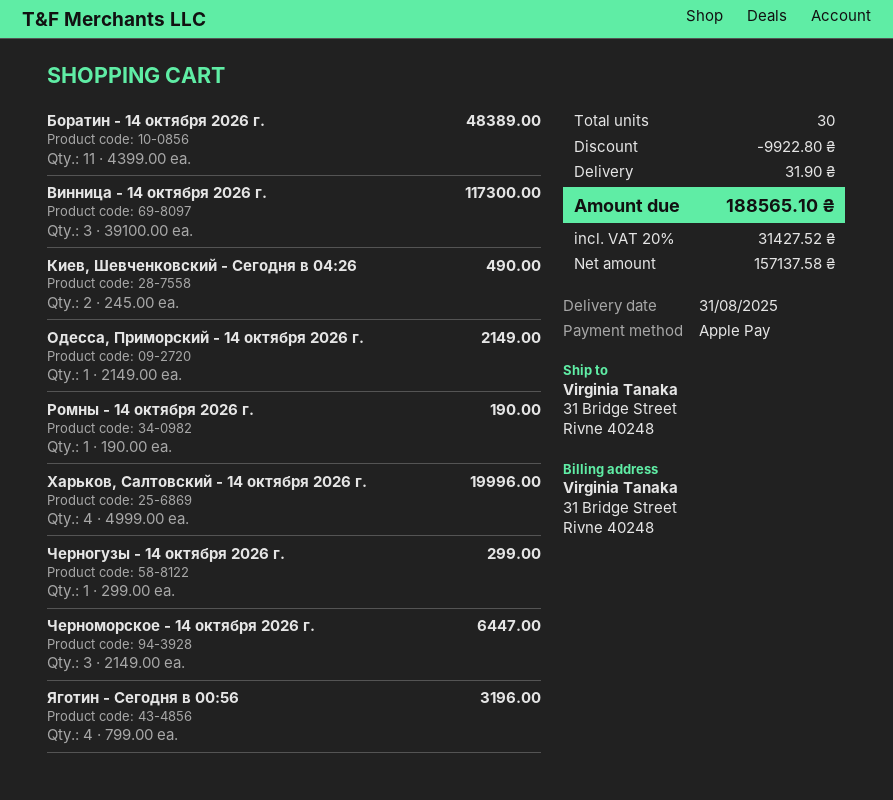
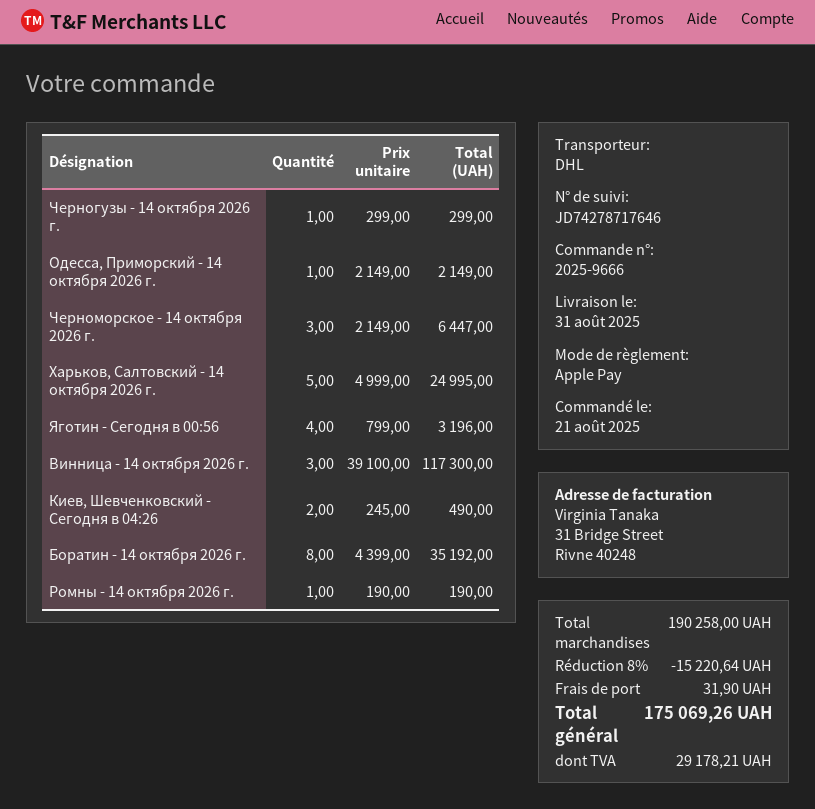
Боратин - 14 октября 2026 г.: 11 x 4399.00 = 48389.00 -> 8 x 4399.00 = 35192.00
Харьков, Салтовский - 14 октября 2026 г.: 4 x 4999.00 = 19996.00 -> 5 x 4999.00 = 24995.00
discount: 9922.80 -> 15220.64
tax: 31427.52 -> 29178.21
total: 188565.10 -> 175069.26

